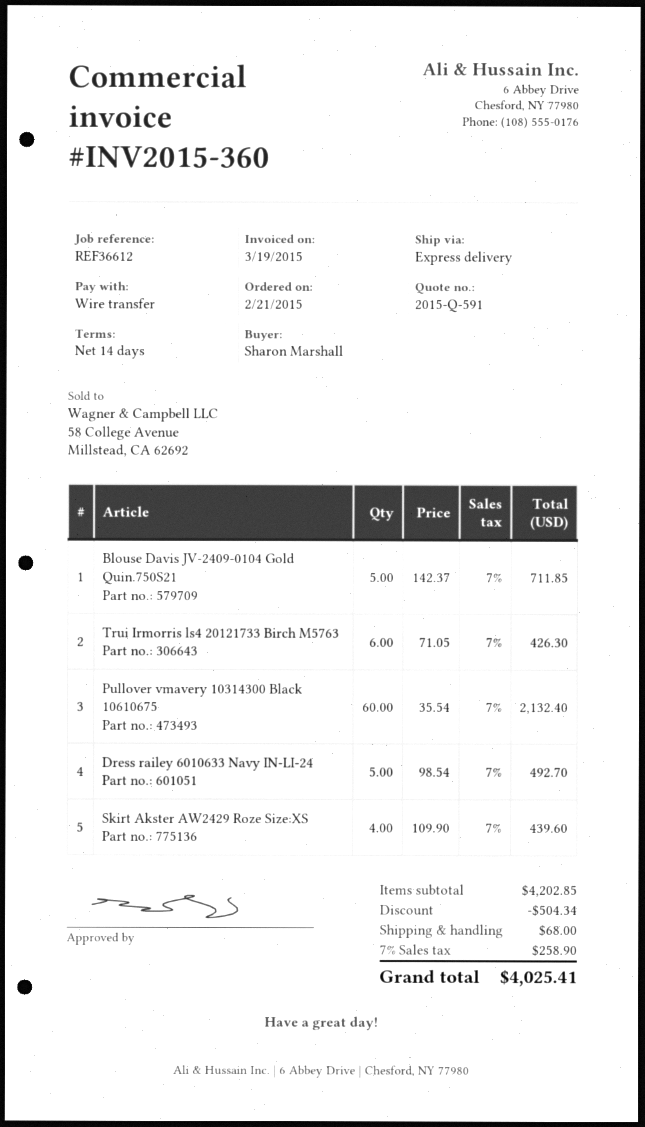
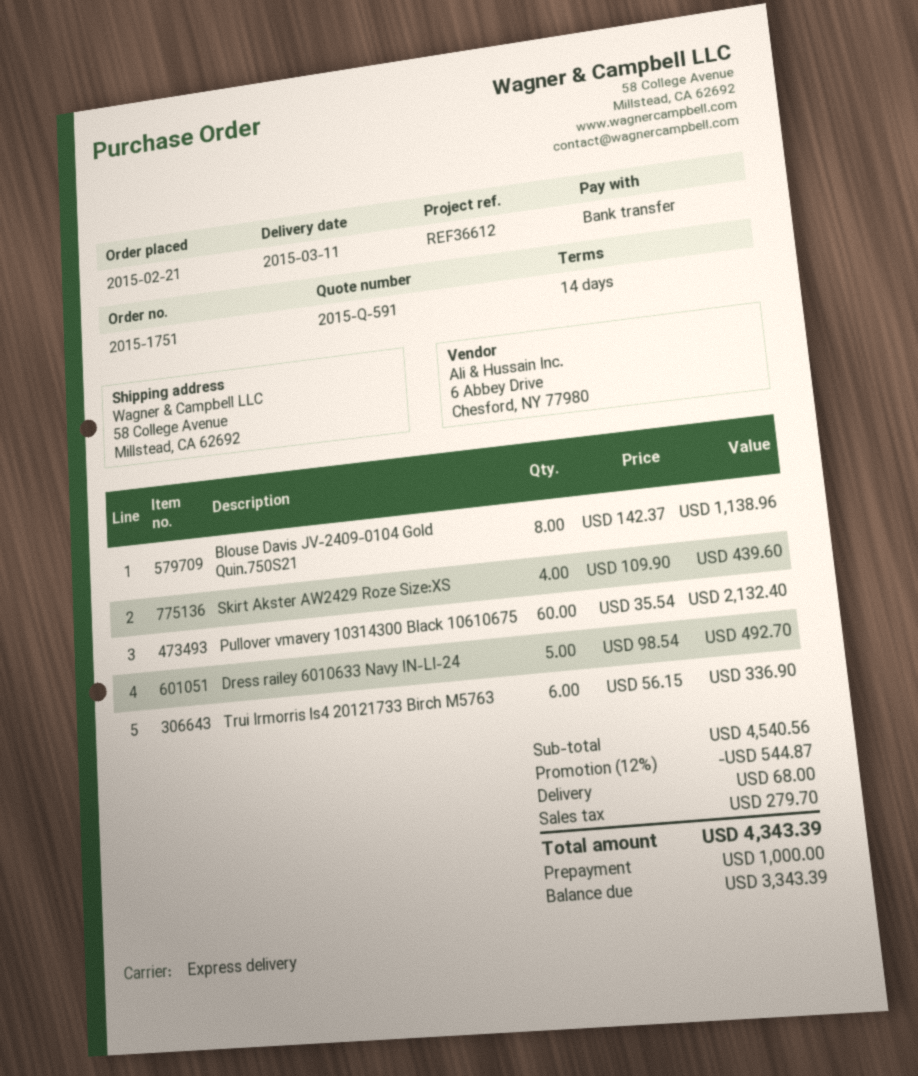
Blouse Davis JV-2409-0104 Gold Quin.750S21: 5 x 142.37 = 711.85 -> 8 x 142.37 = 1138.96
Trui Irmorris ls4 20121733 Birch M5763: 6 x 71.05 = 426.30 -> 6 x 56.15 = 336.90
subtotal: 4202.85 -> 4540.56
discount: 504.34 -> 544.87
tax: 258.90 -> 279.70
total: 4025.41 -> 4343.39

